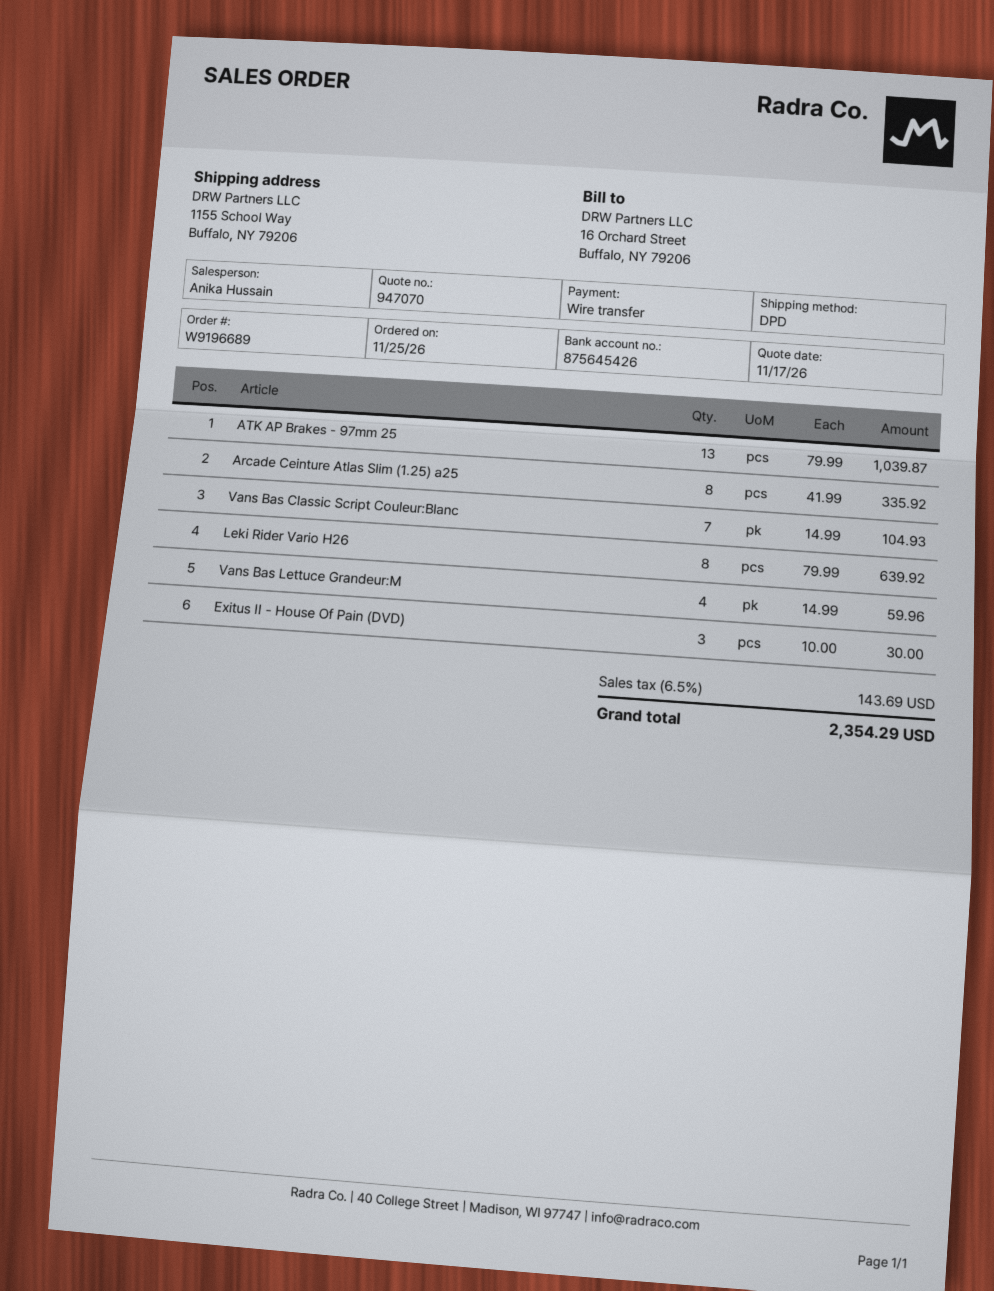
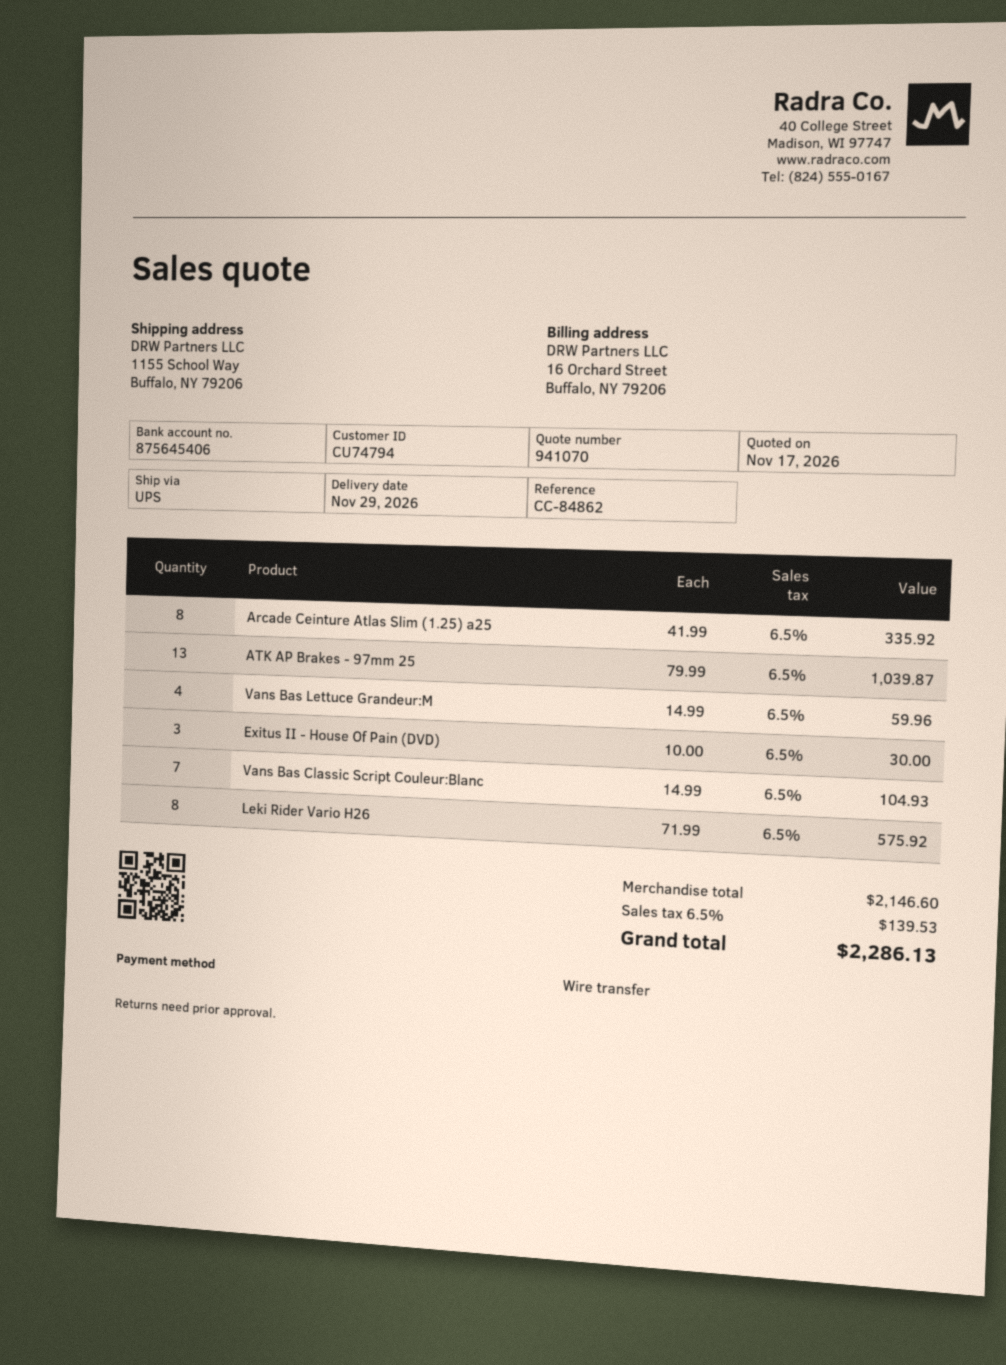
quote number: 947070 -> 941070
bank account: 875645426 -> 875645406
shipping method: DPD -> UPS
Leki Rider Vario H26: 8 x 79.99 = 639.92 -> 8 x 71.99 = 575.92
tax: 6.5% = 143.69 -> 6.5% = 139.53
total: 2354.29 -> 2286.13

